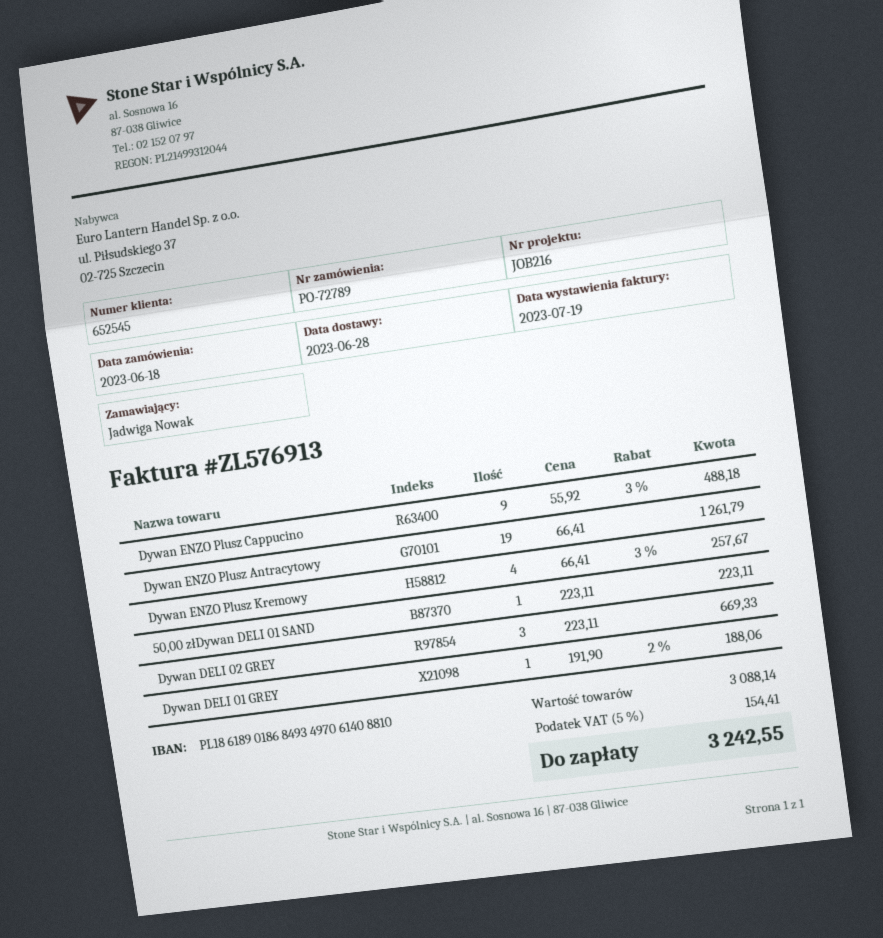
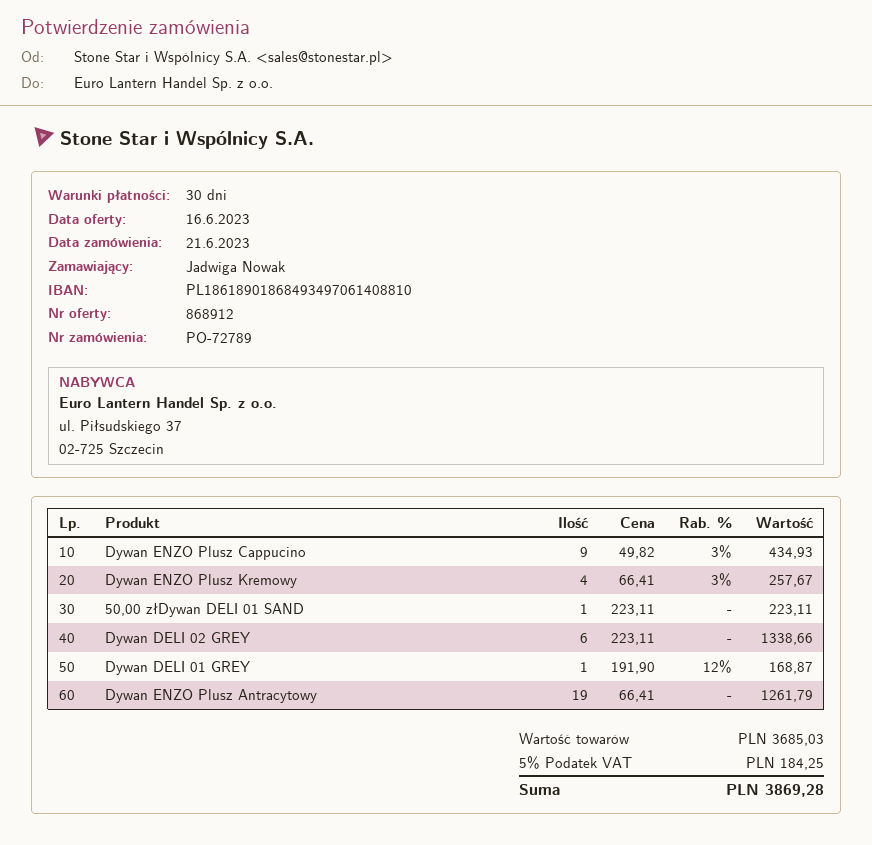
order date: 2023-06-18 -> 2023-06-21
Dywan ENZO Plusz Cappucino: 9 x 55.92 - 3% = 488.18 -> 9 x 49.82 - 3% = 434.93
Dywan DELI 02 GREY: 3 x 223.11 = 669.33 -> 6 x 223.11 = 1338.66
Dywan DELI 01 GREY: 1 x 191.90 - 2% = 188.06 -> 1 x 191.90 - 12% = 168.87
subtotal: 3088.14 -> 3685.03
tax: 5% = 154.41 -> 5% = 184.25
total: 3242.55 -> 3869.28

